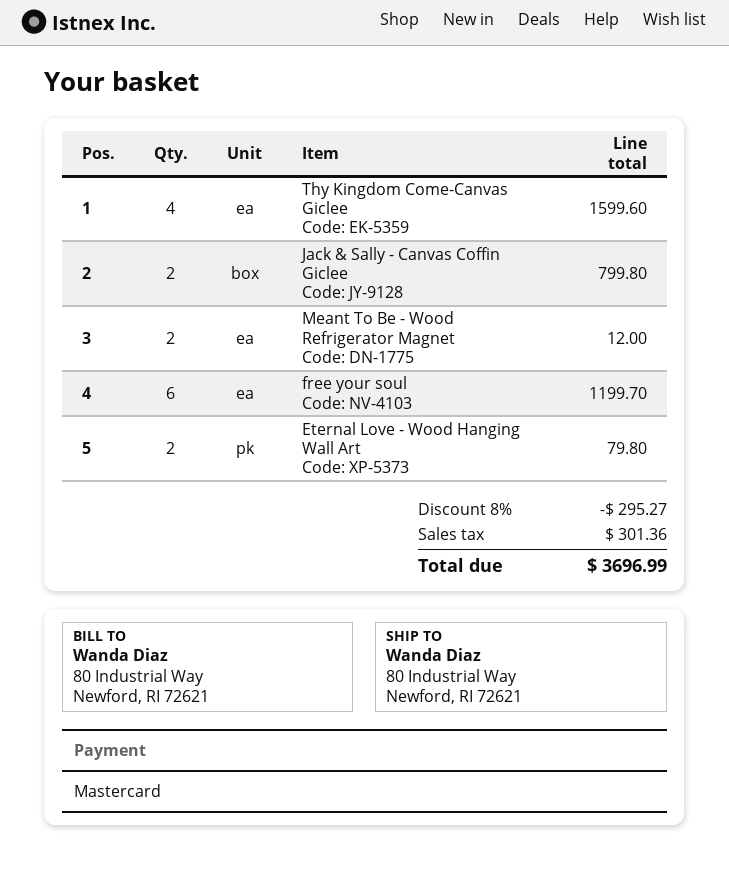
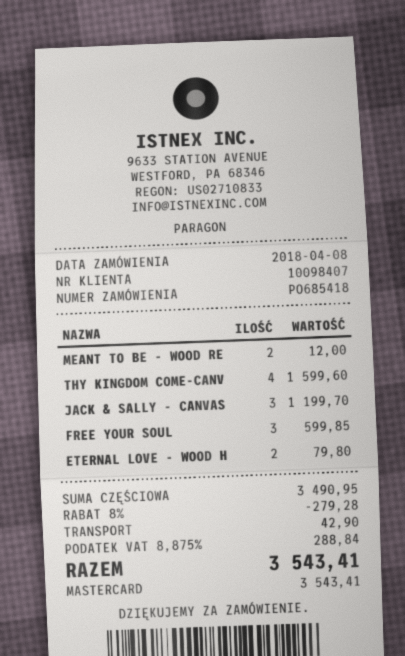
Jack & Sally - Canvas Coffin Giclee: 2 for 799.80 -> 3 for 1199.70
free your soul: 6 for 1199.70 -> 3 for 599.85
discount: 8% = 295.27 -> 8% = 279.28
shipping: none -> 42.90
tax: 301.36 -> 288.84
total: 3696.99 -> 3543.41

